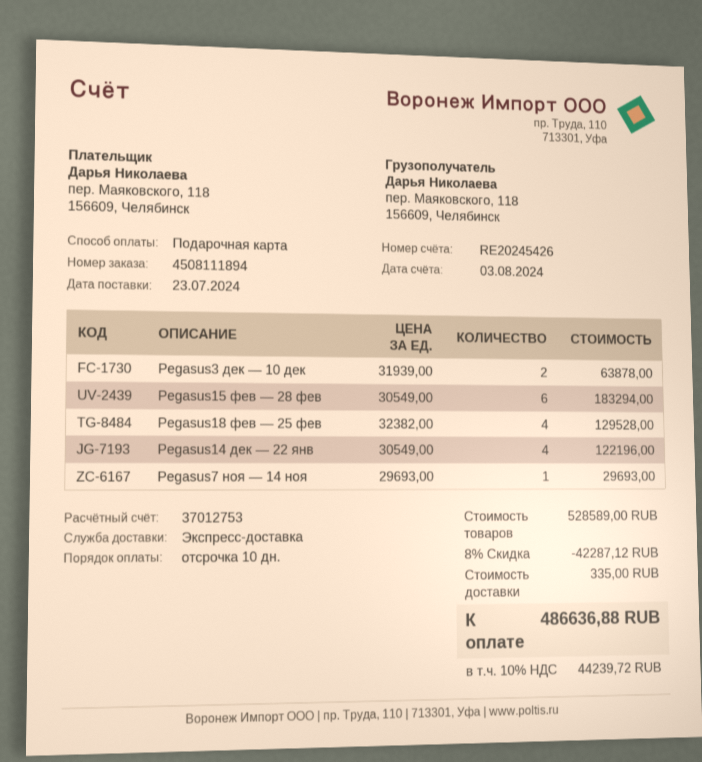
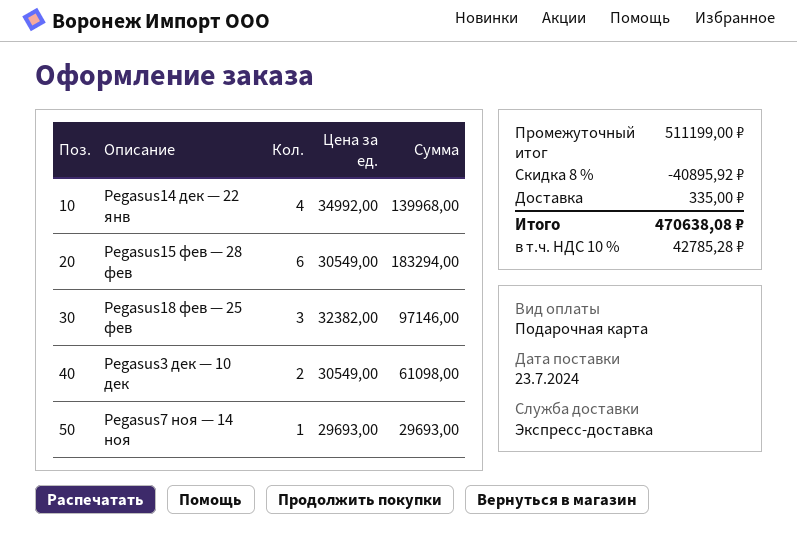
Pegasus3 дек — 10 дек: 2 x 31939.00 = 63878.00 -> 2 x 30549.00 = 61098.00
Pegasus18 фев — 25 фев: 4 x 32382.00 = 129528.00 -> 3 x 32382.00 = 97146.00
Pegasus14 дек — 22 янв: 4 x 30549.00 = 122196.00 -> 4 x 34992.00 = 139968.00
subtotal: 528589.00 -> 511199.00
discount: 8% = 42287.12 -> 8% = 40895.92
tax: 10% = 44239.72 -> 10% = 42785.28
total: 486636.88 -> 470638.08

